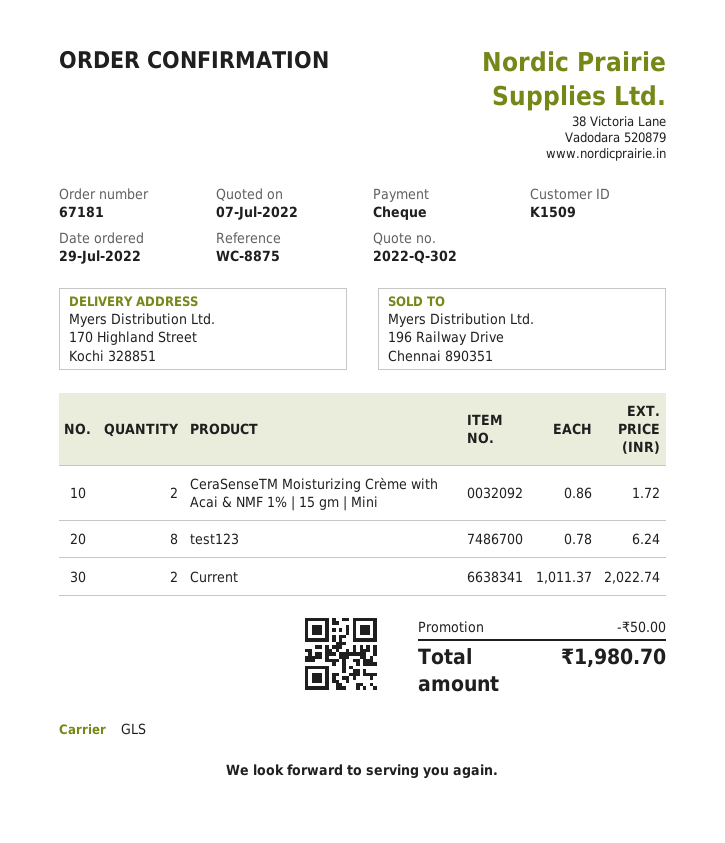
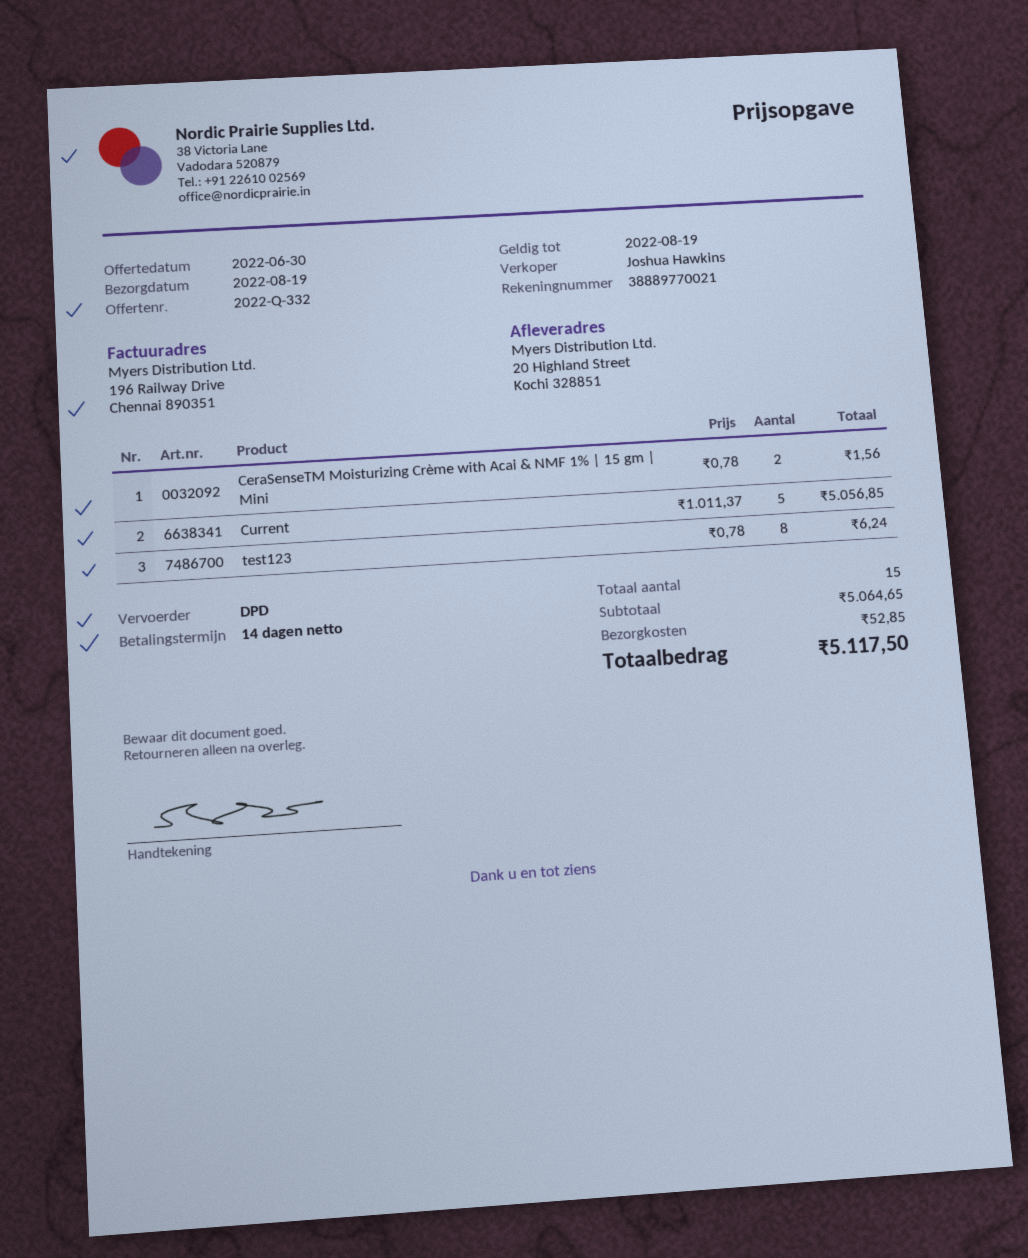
quote number: 2022-Q-302 -> 2022-Q-332
quote date: 2022-07-07 -> 2022-06-30
shipping method: GLS -> DPD
ship to: 170 Highland Street, Kochi 328851 -> 20 Highland Street, Kochi 328851
CeraSenseTM Moisturizing Crème with Acai & NMF 1% | 15 gm | Mini: 2 x 0.86 = 1.72 -> 2 x 0.78 = 1.56
Current: 2 x 1011.37 = 2022.74 -> 5 x 1011.37 = 5056.85
discount: 50.00 -> none
shipping: none -> 52.85
total: 1980.70 -> 5117.50

